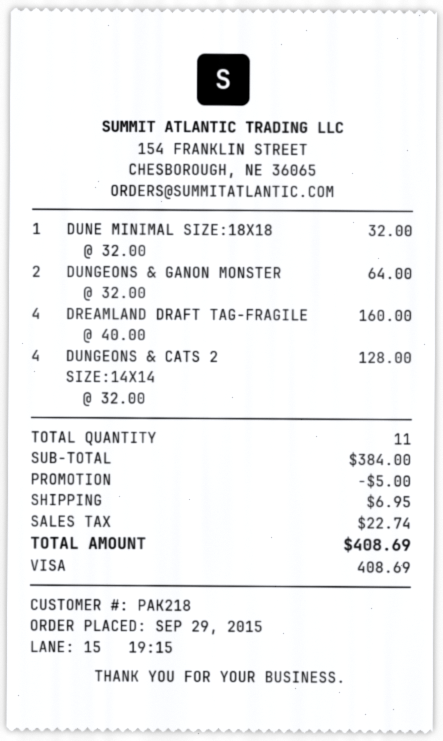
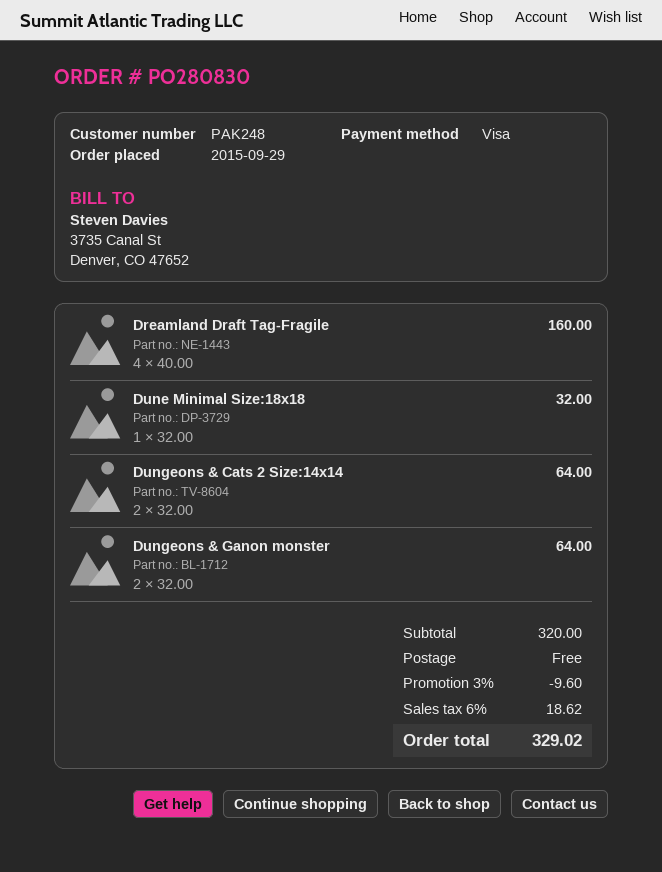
customer number: PAK218 -> PAK248
DUNGEONS & CATS 2 SIZE:14X14: 4 x 32.00 = 128.00 -> 2 x 32.00 = 64.00
subtotal: 384.00 -> 320.00
discount: 5.00 -> 9.60
shipping: 6.95 -> 0.00
tax: 22.74 -> 18.62
total: 408.69 -> 329.02

